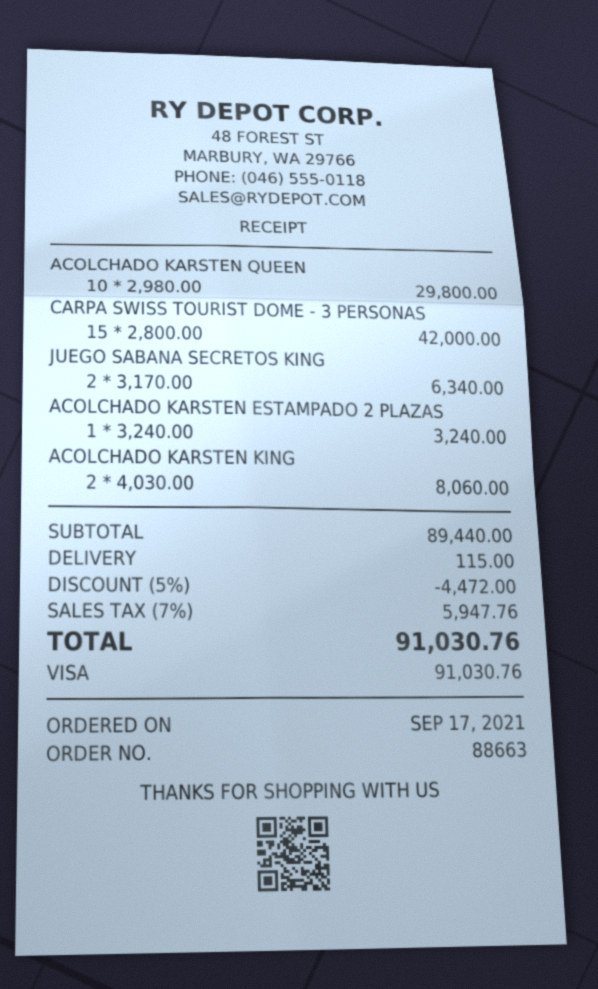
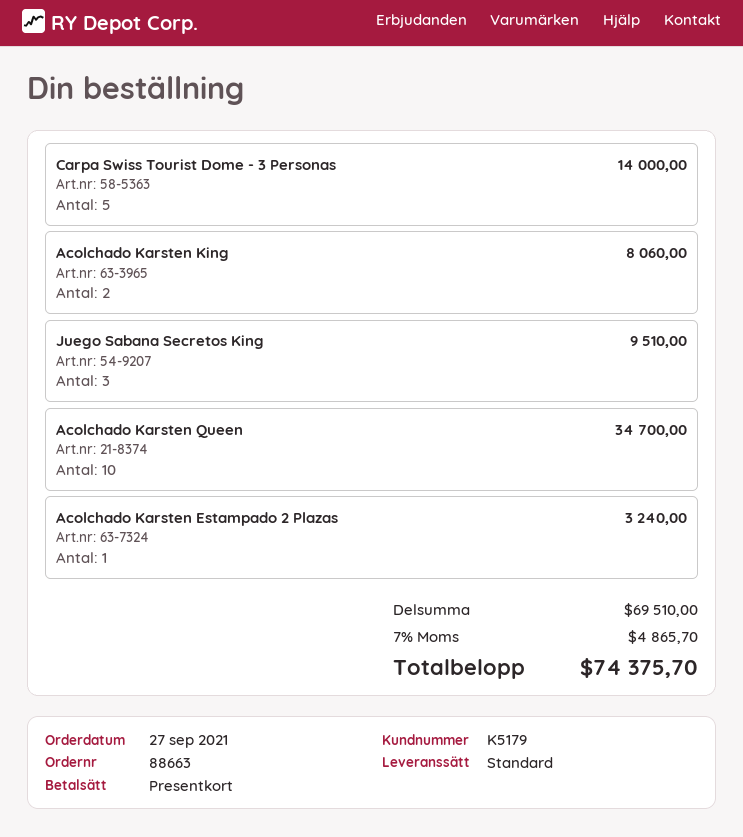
order date: 2021-09-17 -> 2021-09-27
payment method: Visa -> gift card
ACOLCHADO KARSTEN QUEEN: 10 for 29800.00 -> 10 for 34700.00
CARPA SWISS TOURIST DOME - 3 PERSONAS: 15 for 42000.00 -> 5 for 14000.00
JUEGO SABANA SECRETOS KING: 2 for 6340.00 -> 3 for 9510.00
subtotal: 89440.00 -> 69510.00
discount: 5% = 4472.00 -> none
shipping: 115.00 -> none
tax: 7% = 5947.76 -> 7% = 4865.70
total: 91030.76 -> 74375.70

